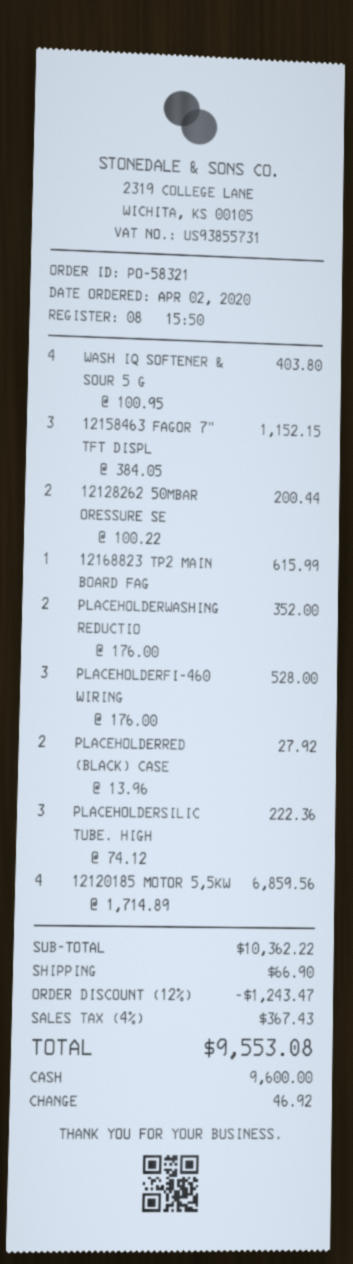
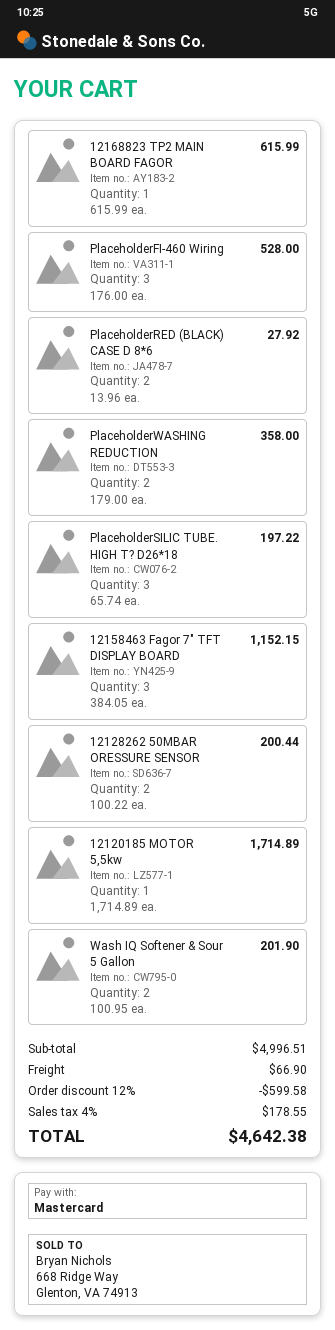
payment method: cash -> Mastercard
WASH IQ SOFTENER & SOUR 5 G: 4 x 100.95 = 403.80 -> 2 x 100.95 = 201.90
PLACEHOLDERWASHING REDUCTIO: 2 x 176.00 = 352.00 -> 2 x 179.00 = 358.00
PLACEHOLDERSILIC TUBE. HIGH: 3 x 74.12 = 222.36 -> 3 x 65.74 = 197.22
12120185 MOTOR 5,5KW: 4 x 1714.89 = 6859.56 -> 1 x 1714.89 = 1714.89
subtotal: 10362.22 -> 4996.51
discount: 12% = 1243.47 -> 12% = 599.58
tax: 4% = 367.43 -> 4% = 178.55
total: 9553.08 -> 4642.38

